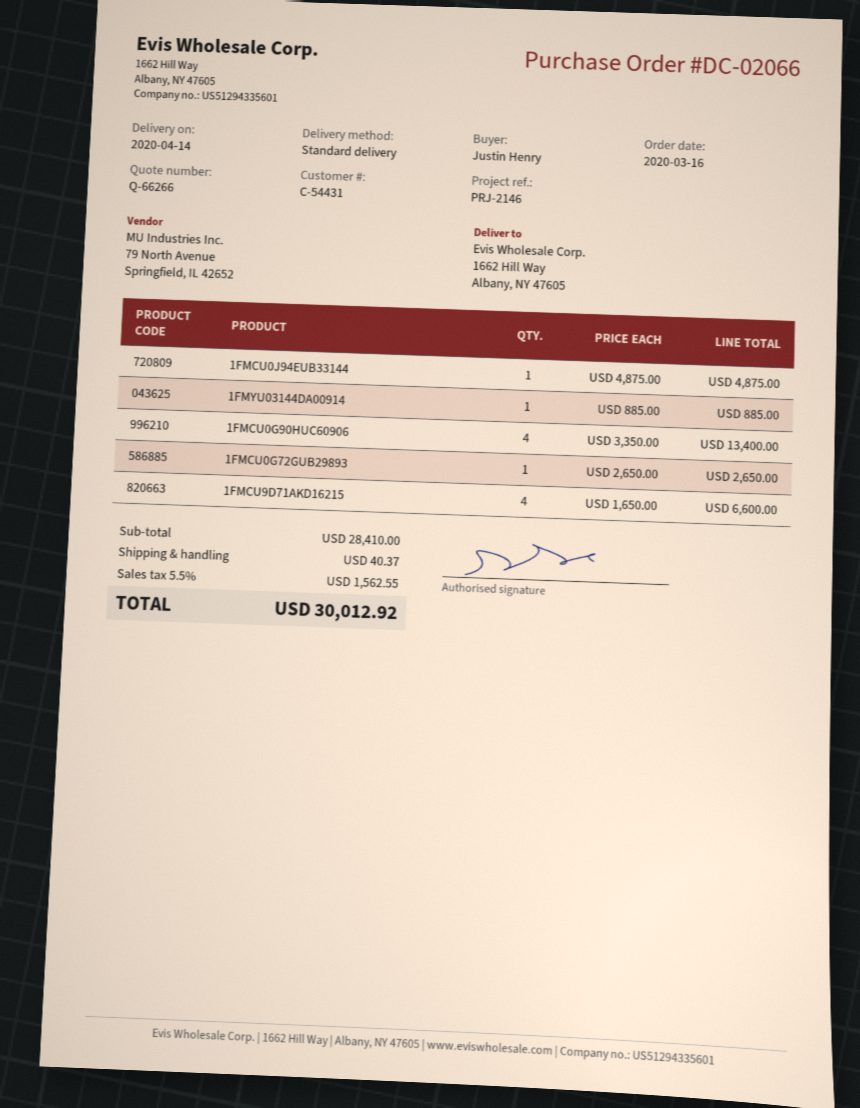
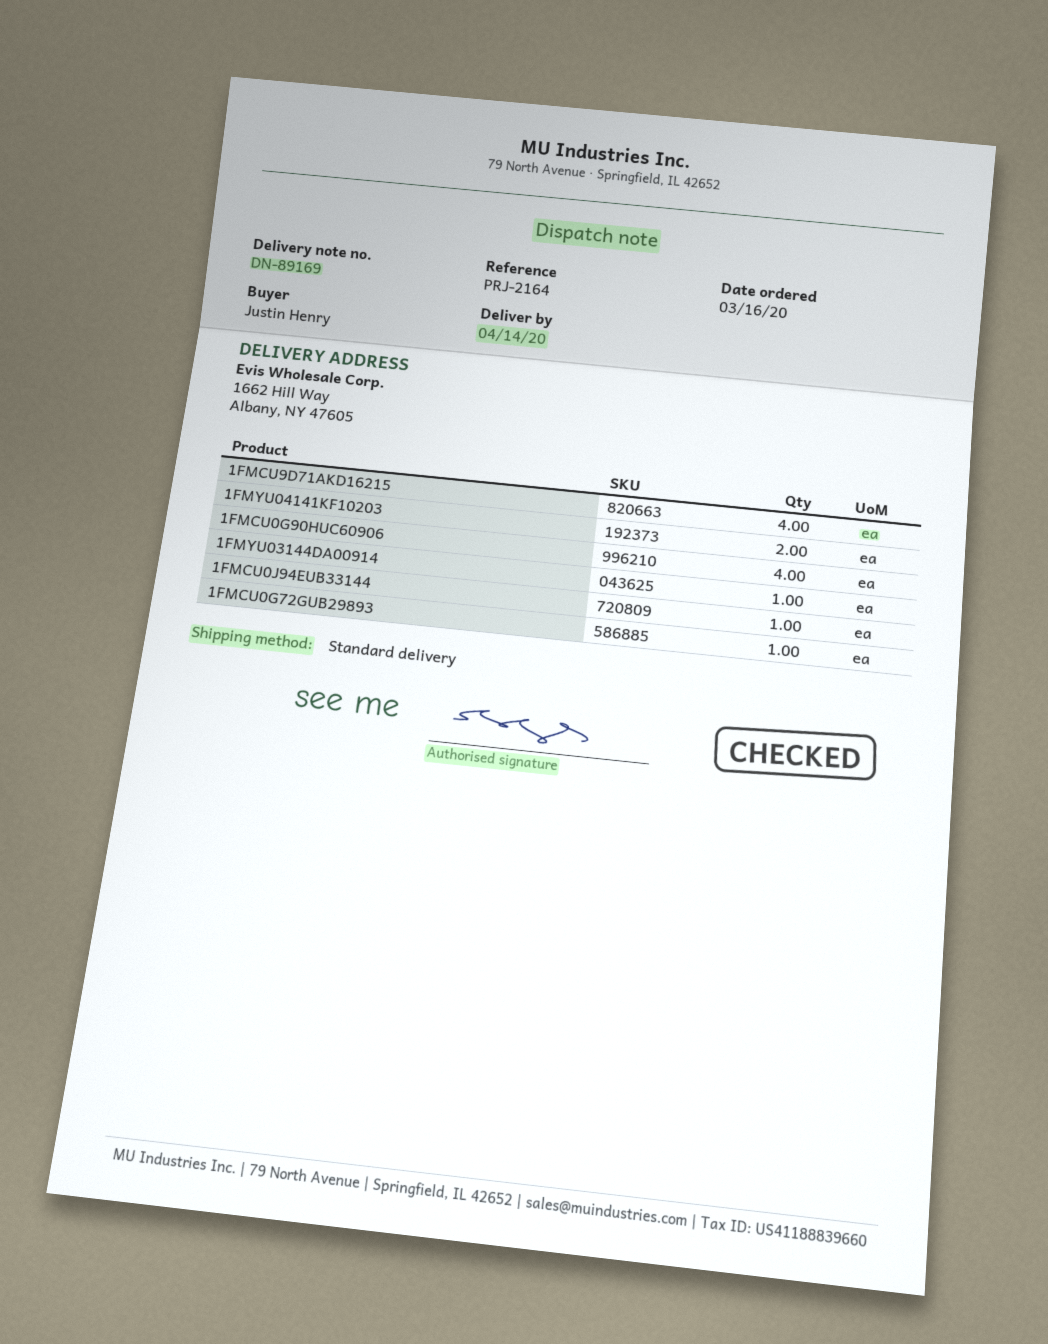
reference: PRJ-2146 -> PRJ-2164
1FMYU04141KF10203: none -> 2

